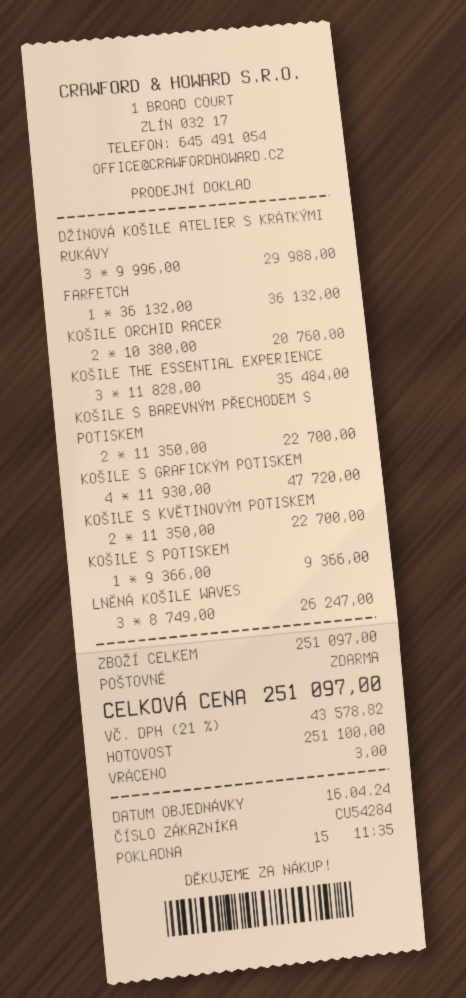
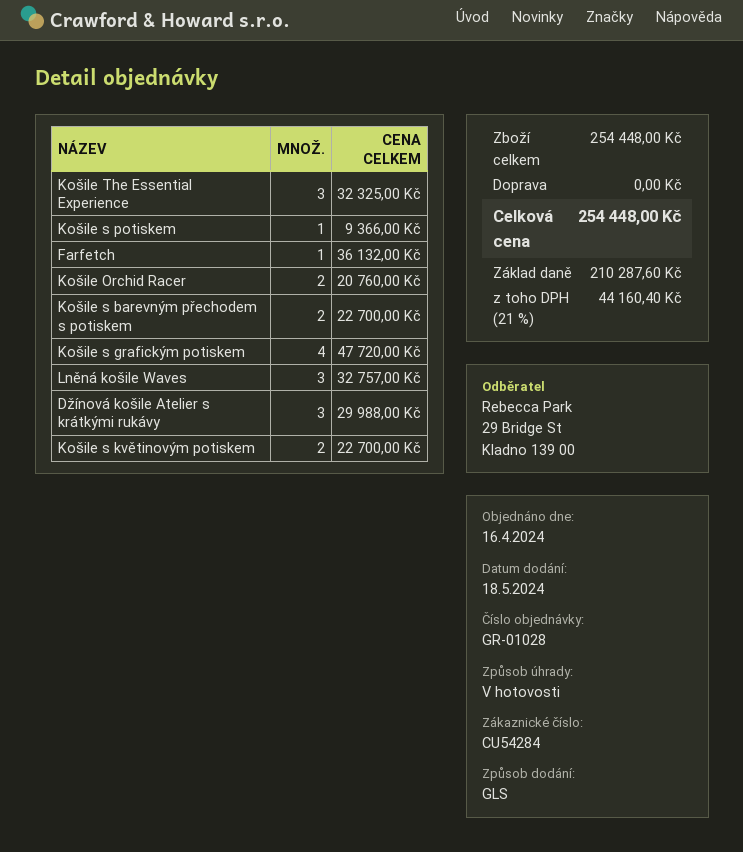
KOŠILE THE ESSENTIAL EXPERIENCE: 3 for 35484.00 -> 3 for 32325.00
LNĚNÁ KOŠILE WAVES: 3 for 26247.00 -> 3 for 32757.00
subtotal: 251097.00 -> 254448.00
tax: 21% = 43578.82 -> 21% = 44160.40
total: 251097.00 -> 254448.00

